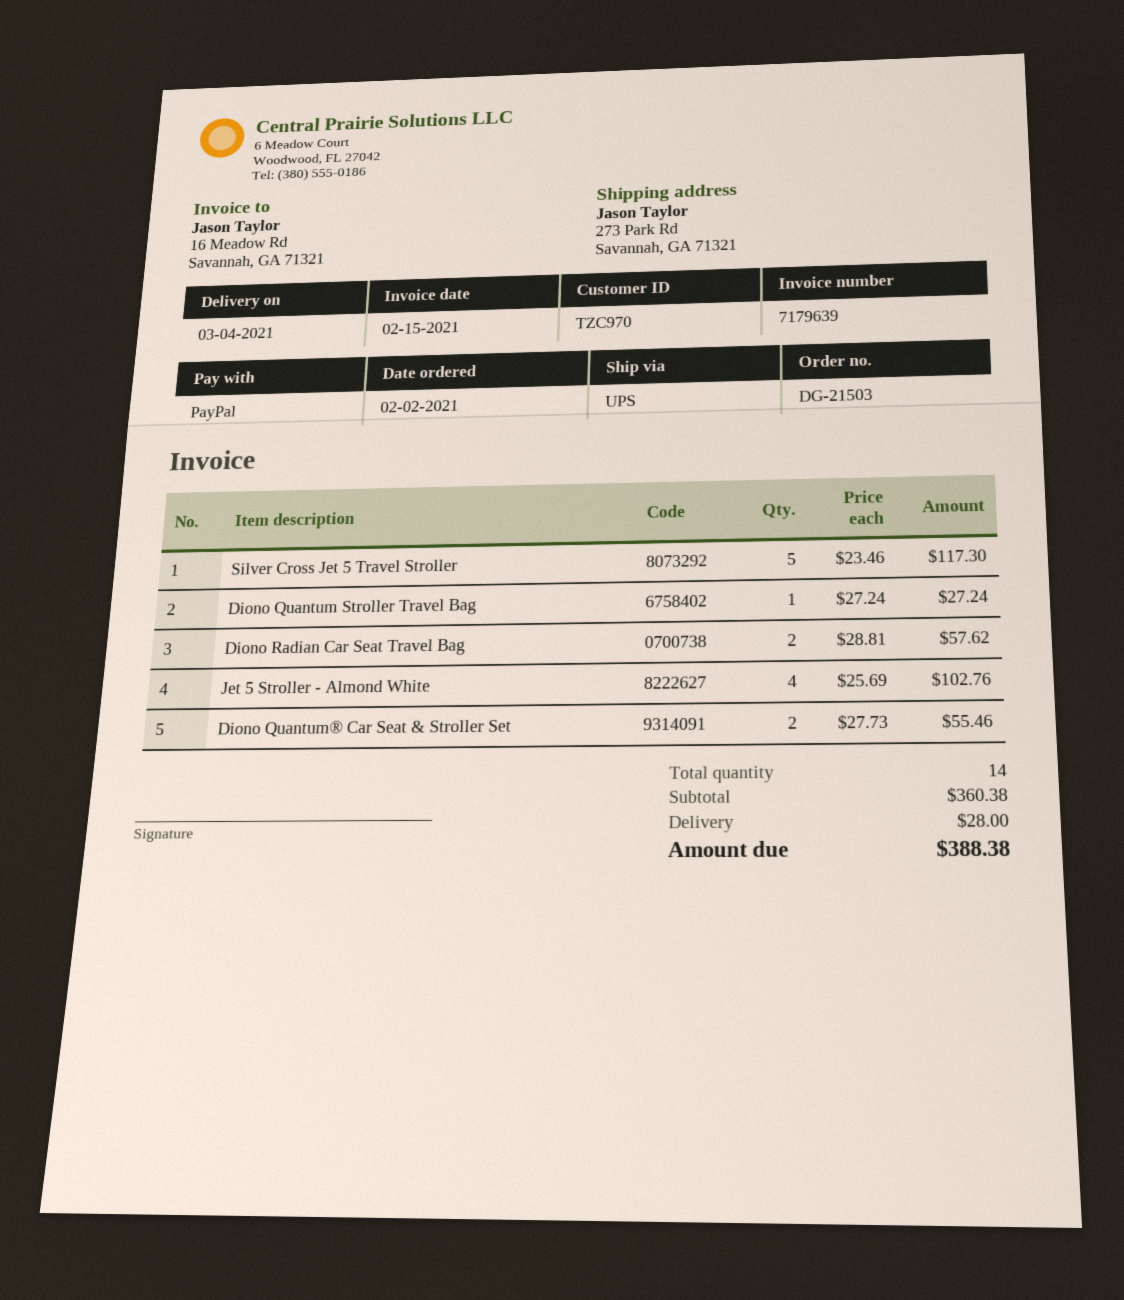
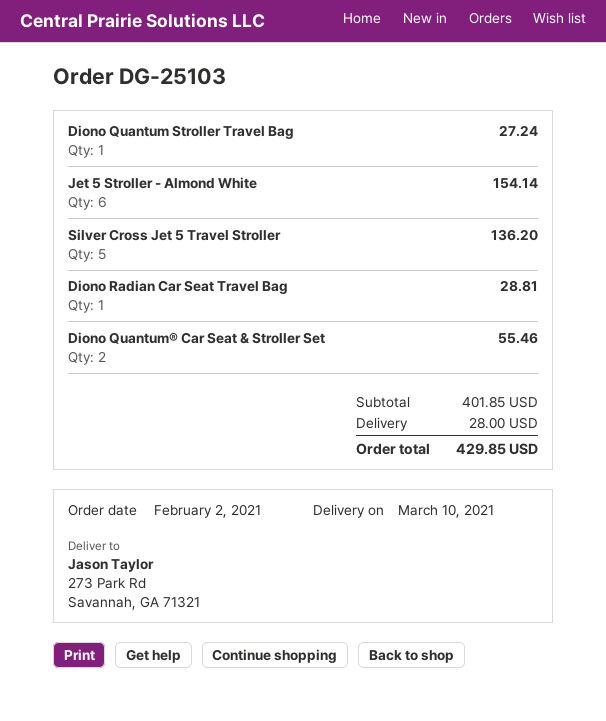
order number: DG-21503 -> DG-25103
delivery date: 2021-03-04 -> 2021-03-10
Silver Cross Jet 5 Travel Stroller: 5 for 117.30 -> 5 for 136.20
Diono Radian Car Seat Travel Bag: 2 for 57.62 -> 1 for 28.81
Jet 5 Stroller - Almond White: 4 for 102.76 -> 6 for 154.14
subtotal: 360.38 -> 401.85
total: 388.38 -> 429.85

